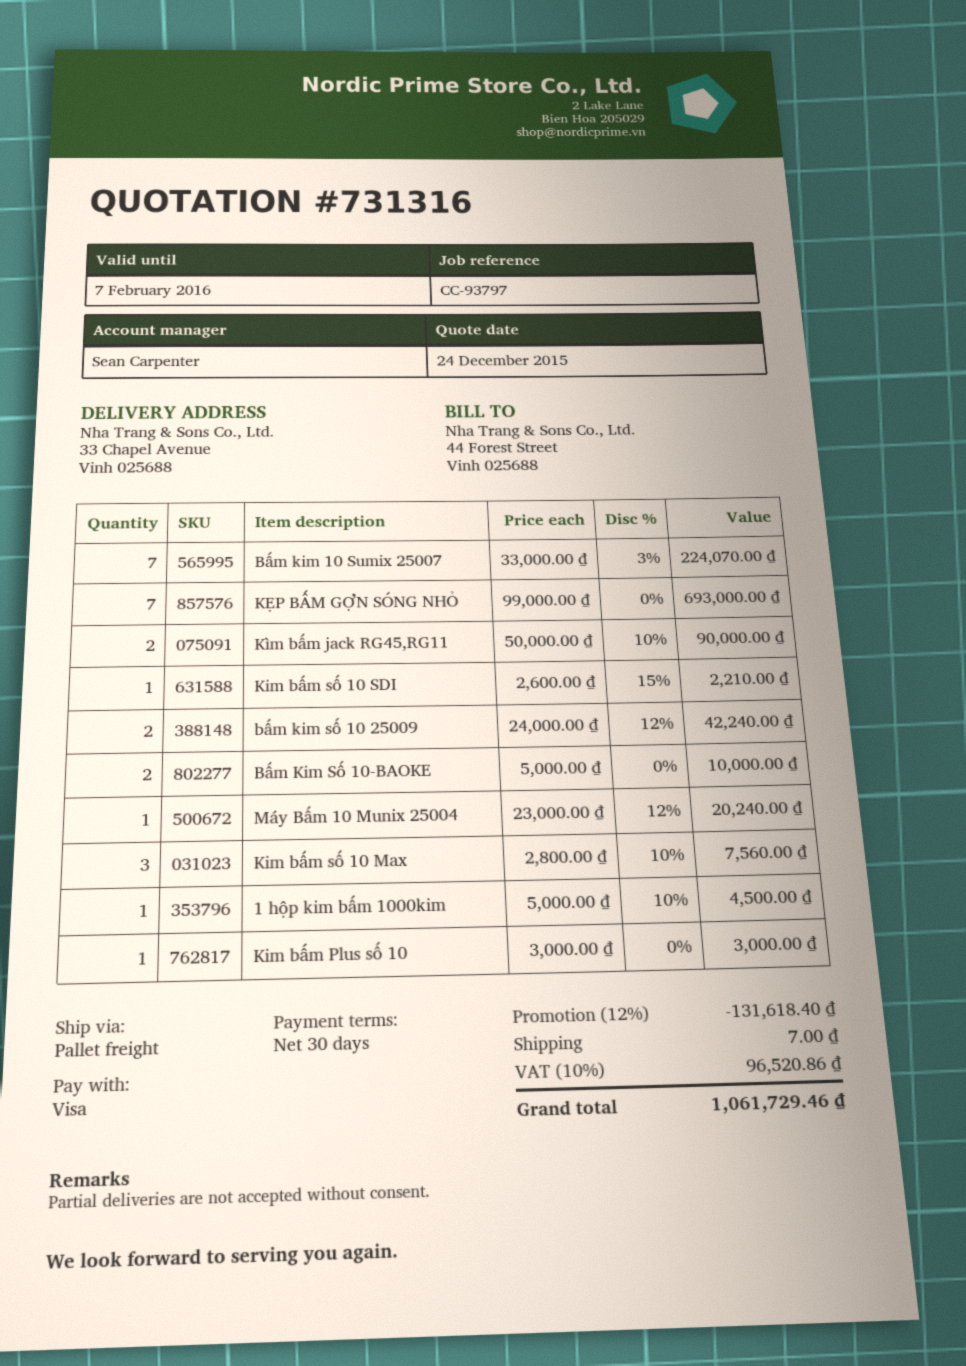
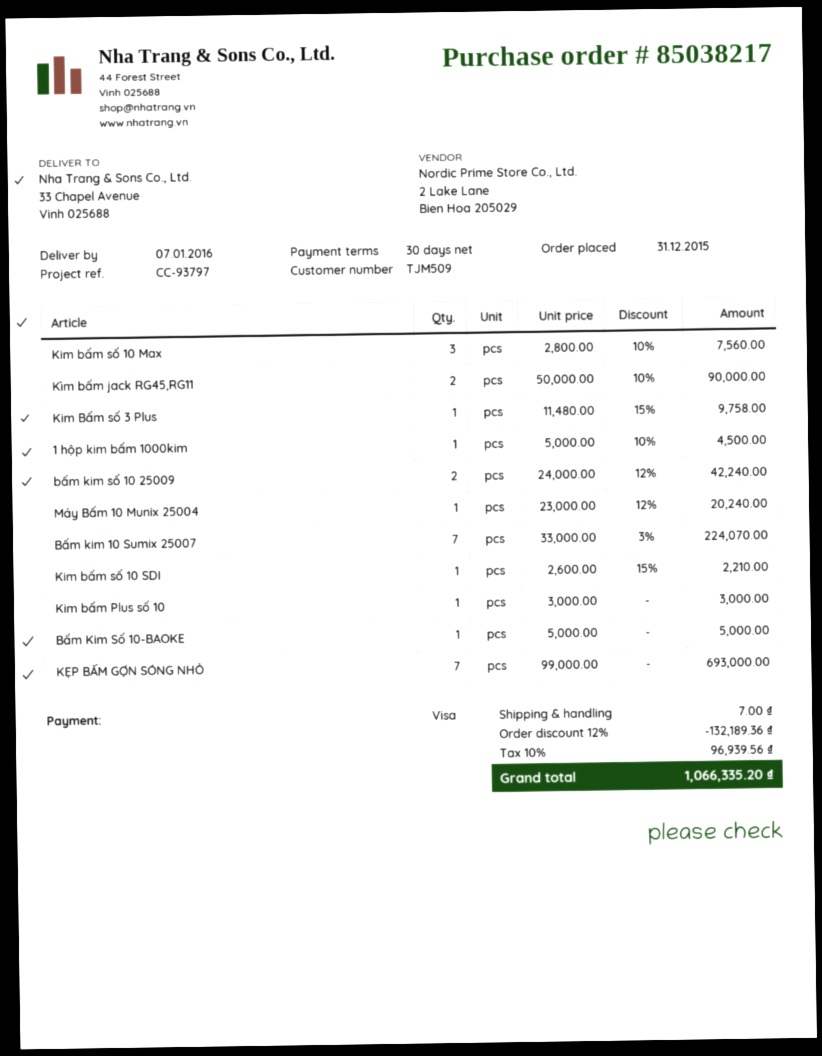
Bấm Kim Số 10-BAOKE: 2 x 5000.00 = 10000.00 -> 1 x 5000.00 = 5000.00
Kim Bấm số 3 Plus: none -> 1 x 11480.00 - 15% = 9758.00
discount: 12% = 131618.40 -> 12% = 132189.36
tax: 10% = 96520.86 -> 10% = 96939.56
total: 1061729.46 -> 1066335.20

